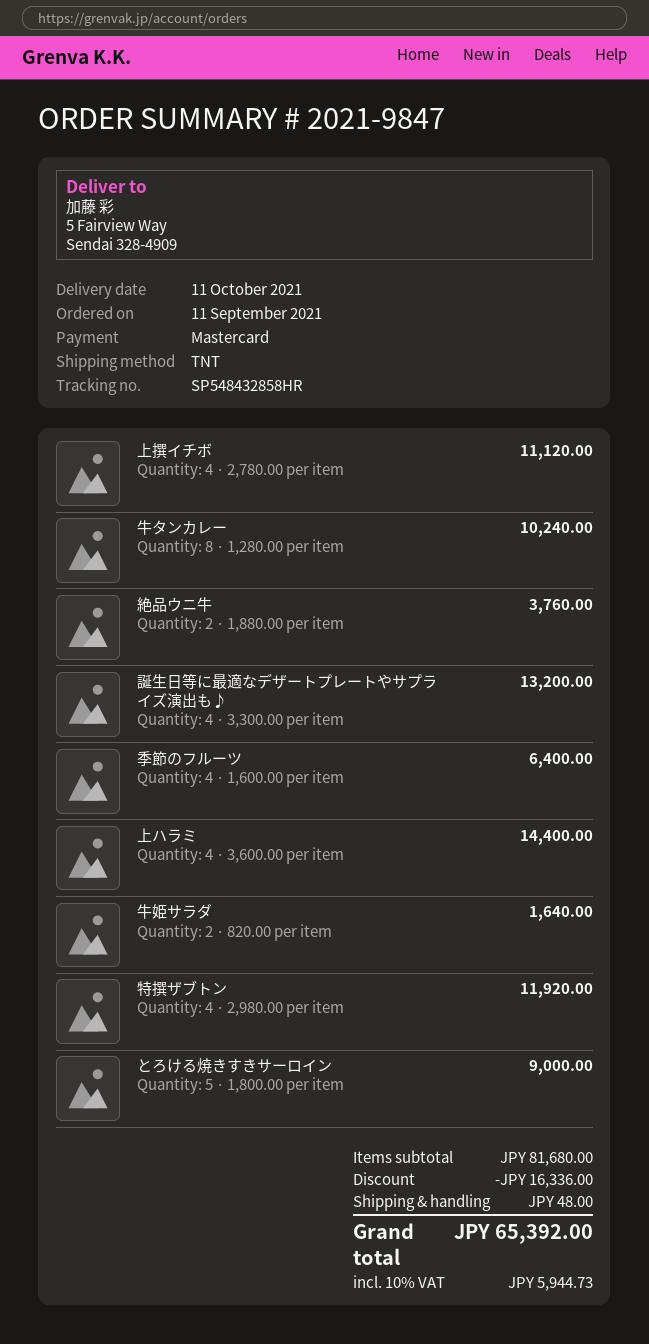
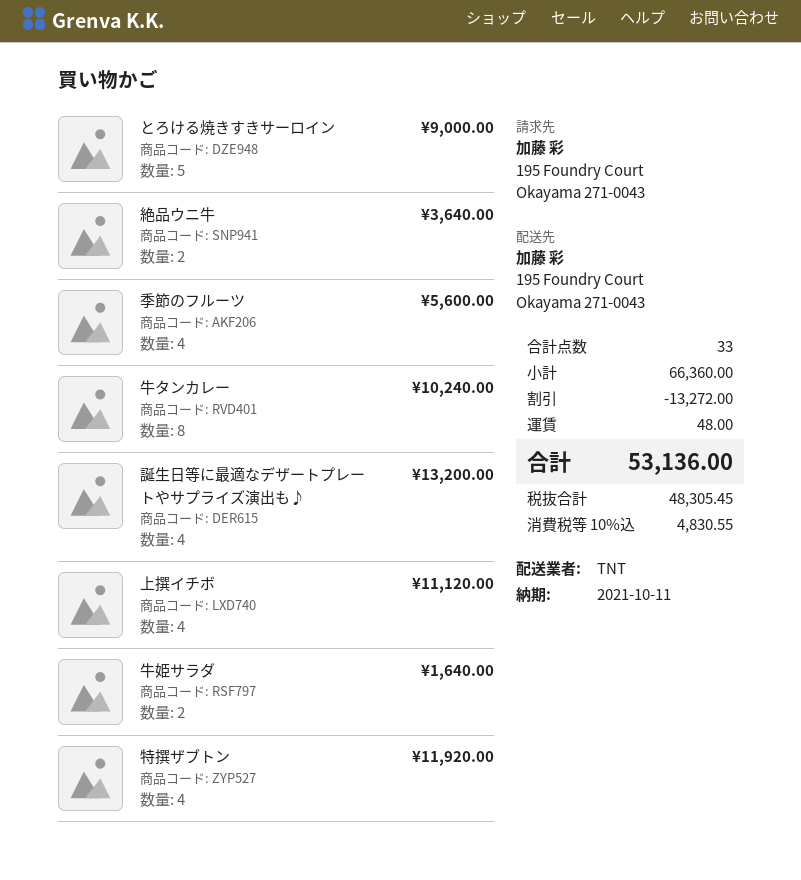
ship to: 5 Fairview Way, Sendai 328-4909 -> 195 Foundry Court, Okayama 271-0043
絶品ウニ牛: 2 for 3760.00 -> 2 for 3640.00
季節のフルーツ: 4 for 6400.00 -> 4 for 5600.00
上ハラミ: 4 for 14400.00 -> none
subtotal: 81680.00 -> 66360.00
discount: 16336.00 -> 13272.00
tax: 10% = 5944.73 -> 10% = 4830.55
total: 65392.00 -> 53136.00

